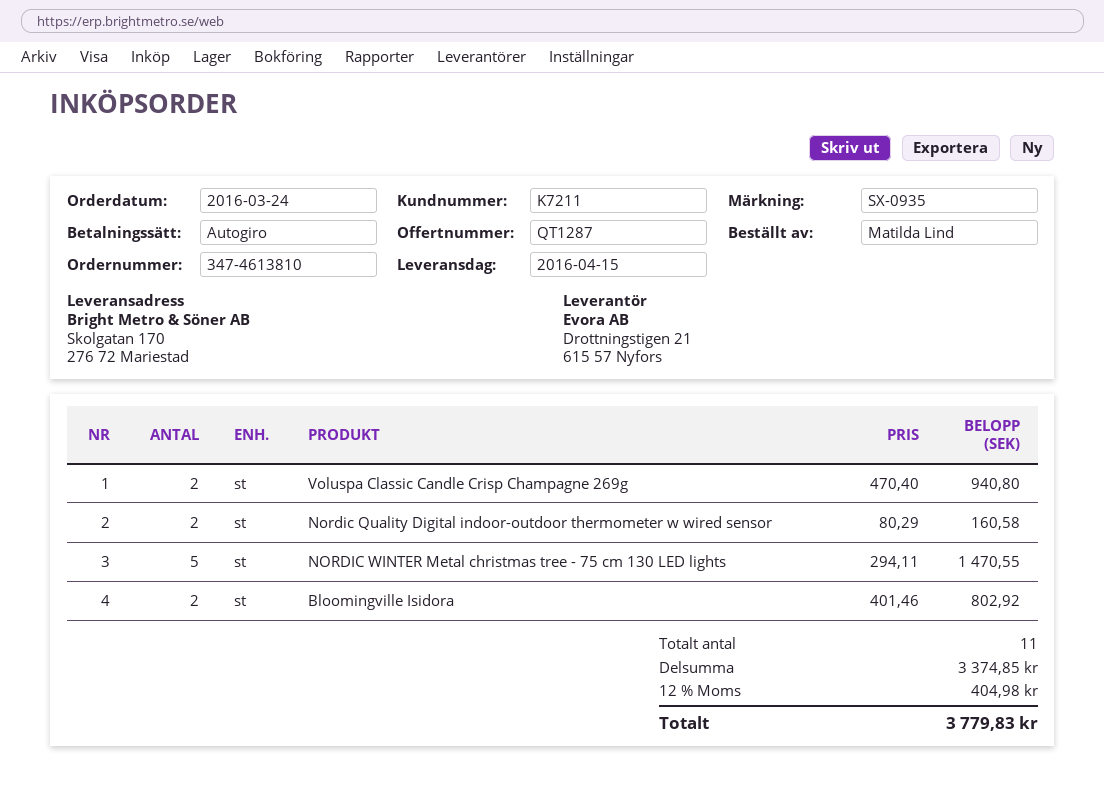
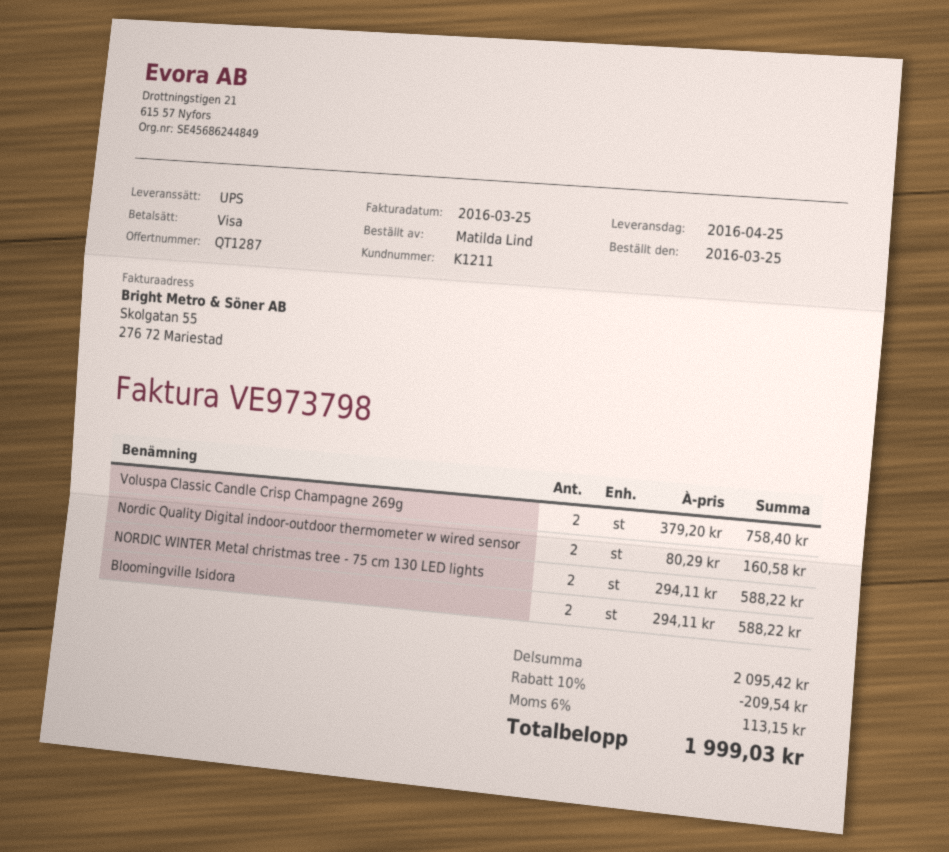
order date: 2016-03-24 -> 2016-03-25
delivery date: 2016-04-15 -> 2016-04-25
customer number: K7211 -> K1211
payment method: direct debit -> Visa
Voluspa Classic Candle Crisp Champagne 269g: 2 x 470.40 = 940.80 -> 2 x 379.20 = 758.40
NORDIC WINTER Metal christmas tree - 75 cm 130 LED lights: 5 x 294.11 = 1470.55 -> 2 x 294.11 = 588.22
Bloomingville Isidora: 2 x 401.46 = 802.92 -> 2 x 294.11 = 588.22
subtotal: 3374.85 -> 2095.42
discount: none -> 10% = 209.54
tax: 12% = 404.98 -> 6% = 113.15
total: 3779.83 -> 1999.03

